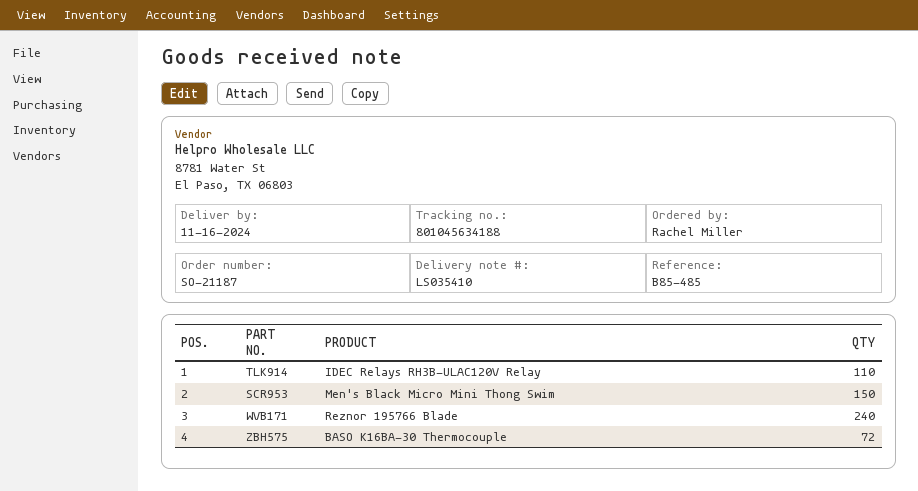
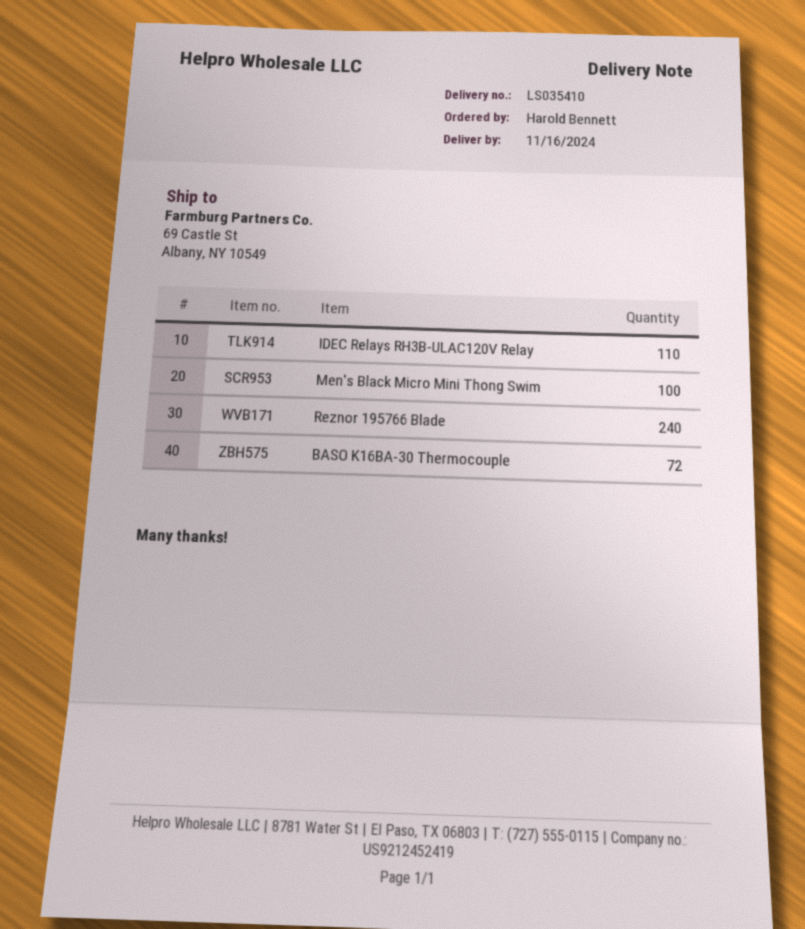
ordered by: Rachel Miller -> Harold Bennett
Men's Black Micro Mini Thong Swim: 150 -> 100

